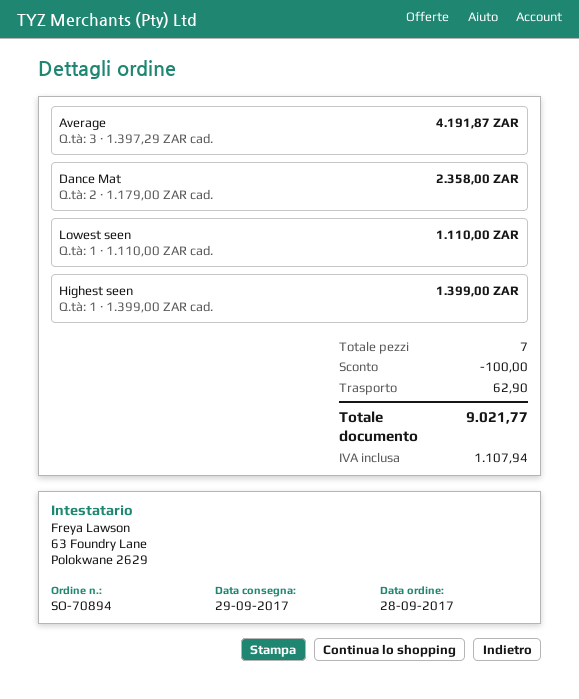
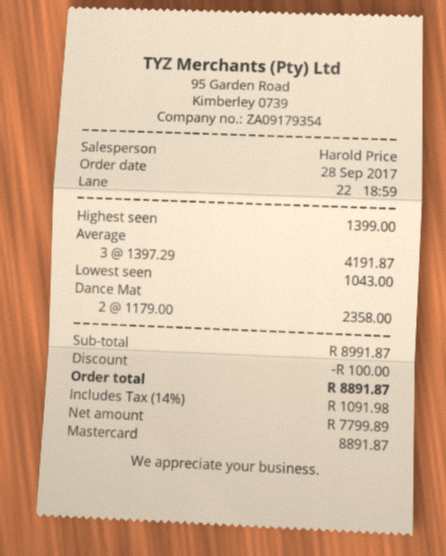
Lowest seen: 1 x 1110.00 = 1110.00 -> 1 x 1043.00 = 1043.00
shipping: 62.90 -> none
tax: 1107.94 -> 1091.98
total: 9021.77 -> 8891.87

